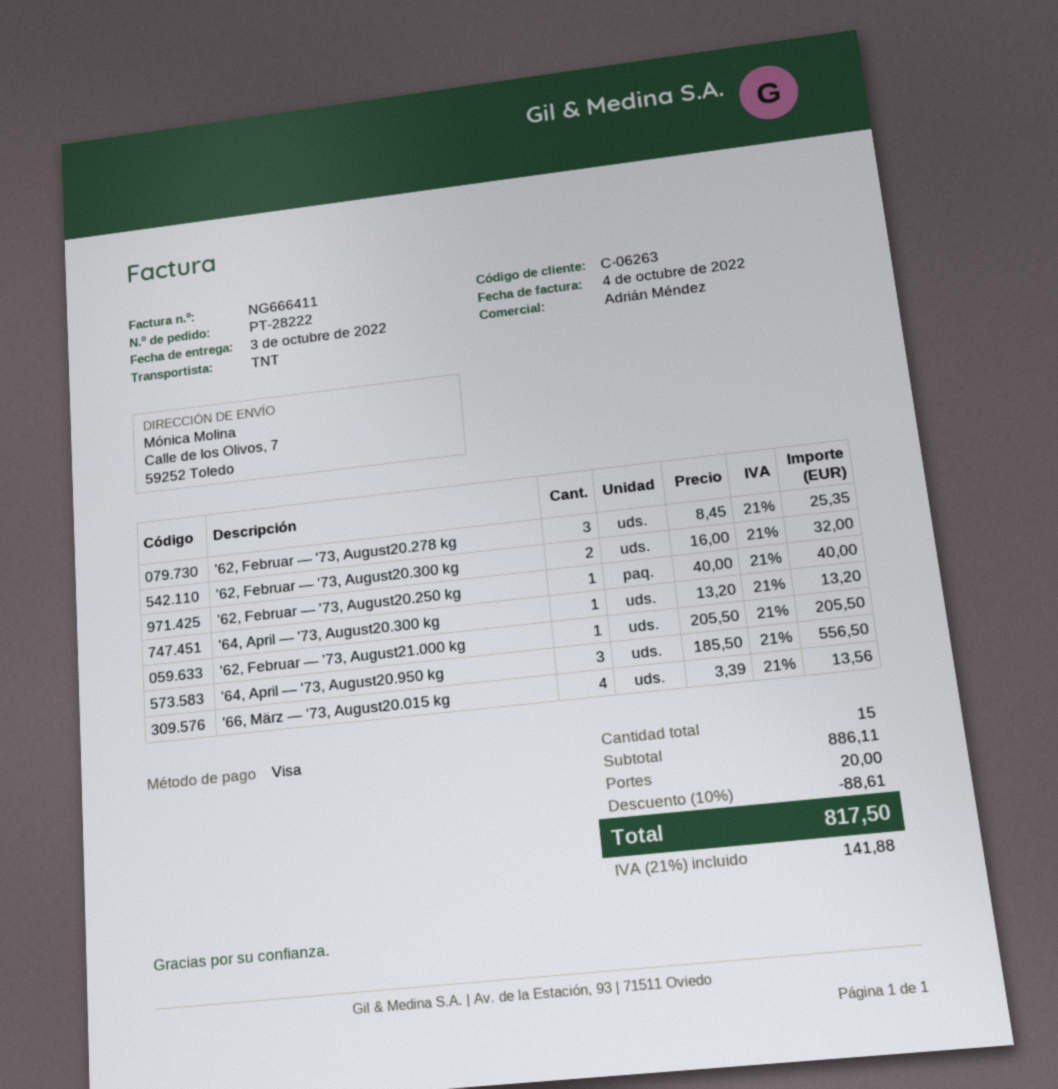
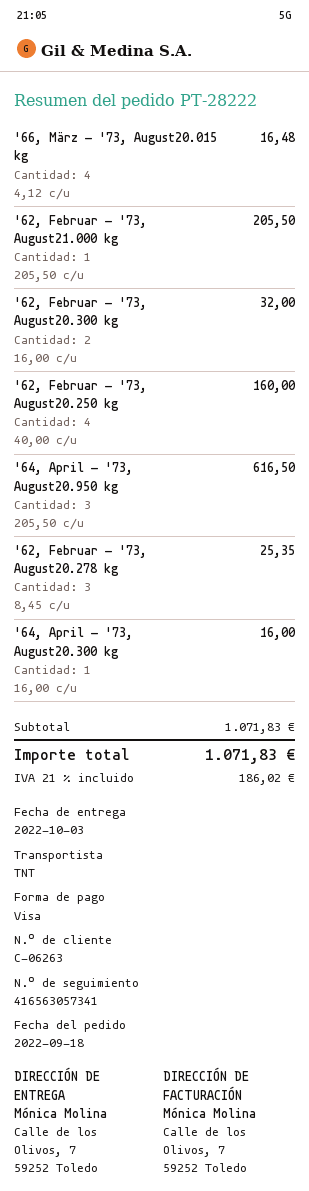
'62, Februar — '73, August20.250 kg: 1 x 40.00 = 40.00 -> 4 x 40.00 = 160.00
'64, April — '73, August20.300 kg: 1 x 13.20 = 13.20 -> 1 x 16.00 = 16.00
'64, April — '73, August20.950 kg: 3 x 185.50 = 556.50 -> 3 x 205.50 = 616.50
'66, März — '73, August20.015 kg: 4 x 3.39 = 13.56 -> 4 x 4.12 = 16.48
subtotal: 886.11 -> 1071.83
discount: 10% = 88.61 -> none
shipping: 20.00 -> none
tax: 21% = 141.88 -> 21% = 186.02
total: 817.50 -> 1071.83

